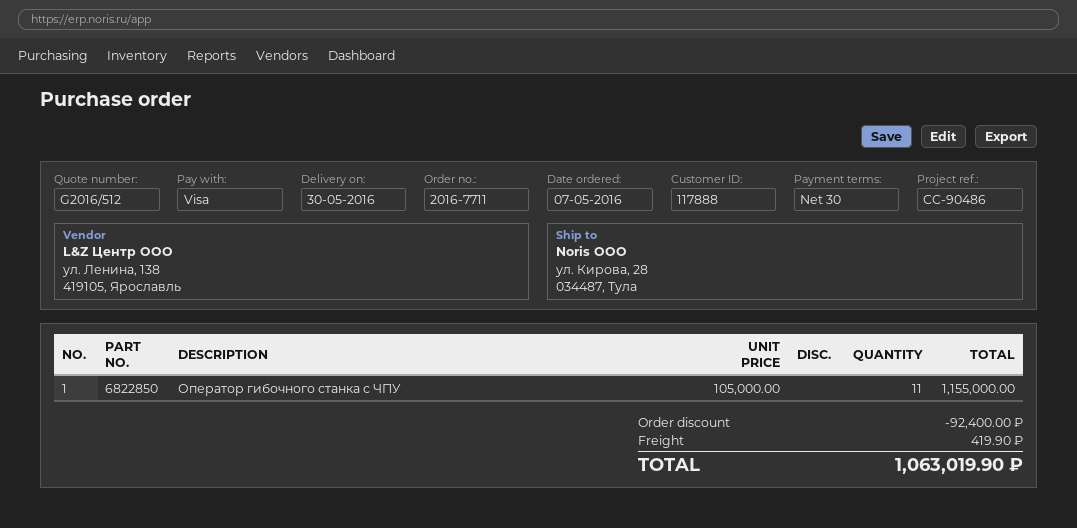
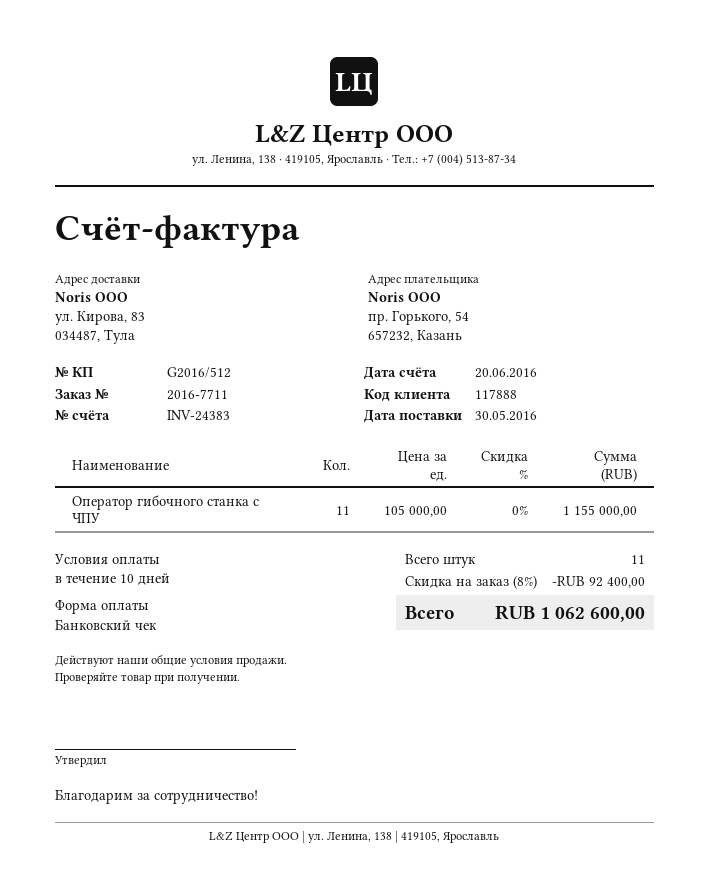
payment terms: 30 days -> 10 days
payment method: Visa -> cheque
ship to: ул. Кирова, 28, 034487, Тула -> ул. Кирова, 83, 034487, Тула
shipping: 419.90 -> none
total: 1063019.90 -> 1062600.00

